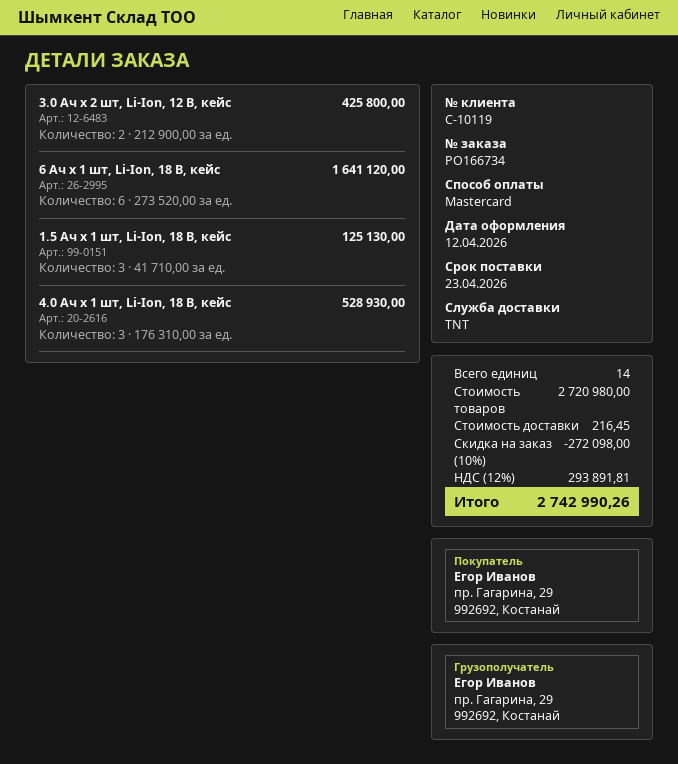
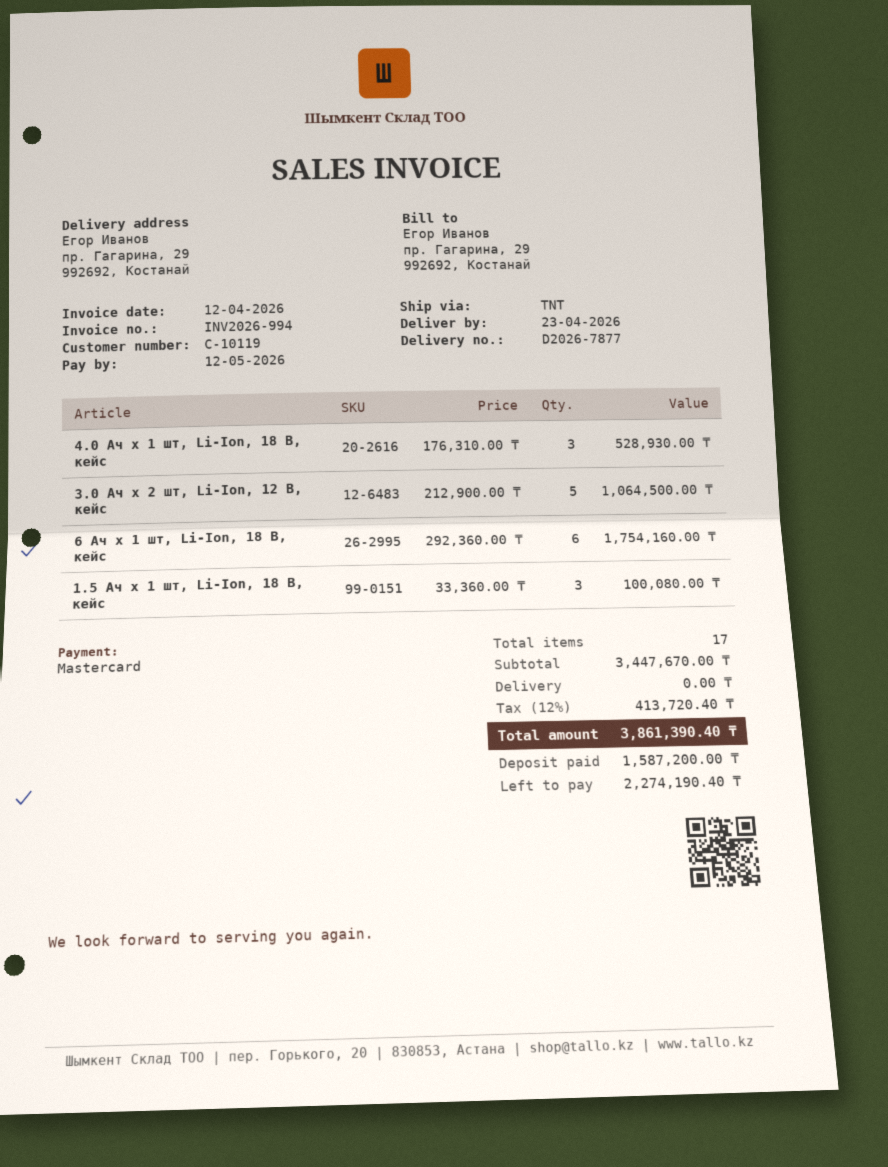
3.0 Ач x 2 шт, Li-Ion, 12 В, кейс: 2 x 212900.00 = 425800.00 -> 5 x 212900.00 = 1064500.00
6 Ач x 1 шт, Li-Ion, 18 В, кейс: 6 x 273520.00 = 1641120.00 -> 6 x 292360.00 = 1754160.00
1.5 Ач x 1 шт, Li-Ion, 18 В, кейс: 3 x 41710.00 = 125130.00 -> 3 x 33360.00 = 100080.00
total quantity: 14 -> 17
subtotal: 2720980.00 -> 3447670.00
discount: 10% = 272098.00 -> none
shipping: 216.45 -> 0.00
tax: 12% = 293891.81 -> 12% = 413720.40
total: 2742990.26 -> 3861390.40

